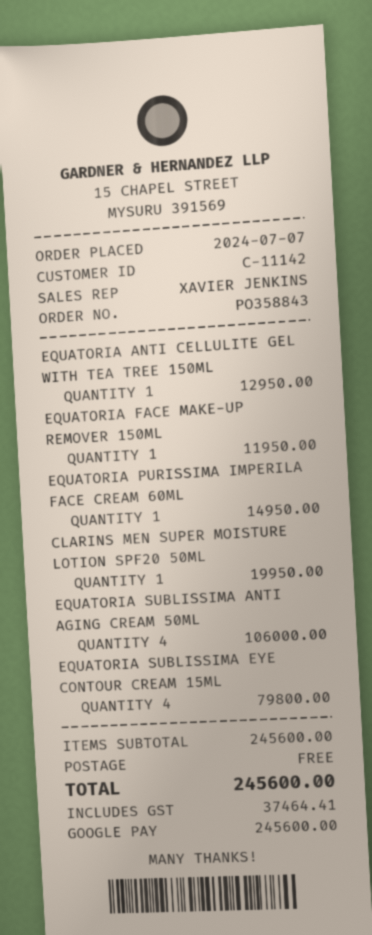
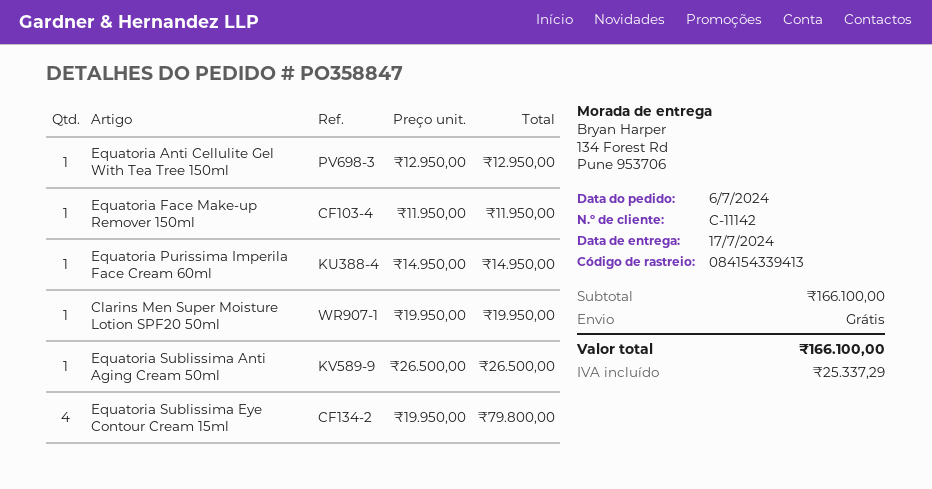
order number: PO358843 -> PO358847
order date: 2024-07-07 -> 2024-07-06
EQUATORIA SUBLISSIMA ANTI AGING CREAM 50ML: 4 for 106000.00 -> 1 for 26500.00
subtotal: 245600.00 -> 166100.00
tax: 37464.41 -> 25337.29
total: 245600.00 -> 166100.00

